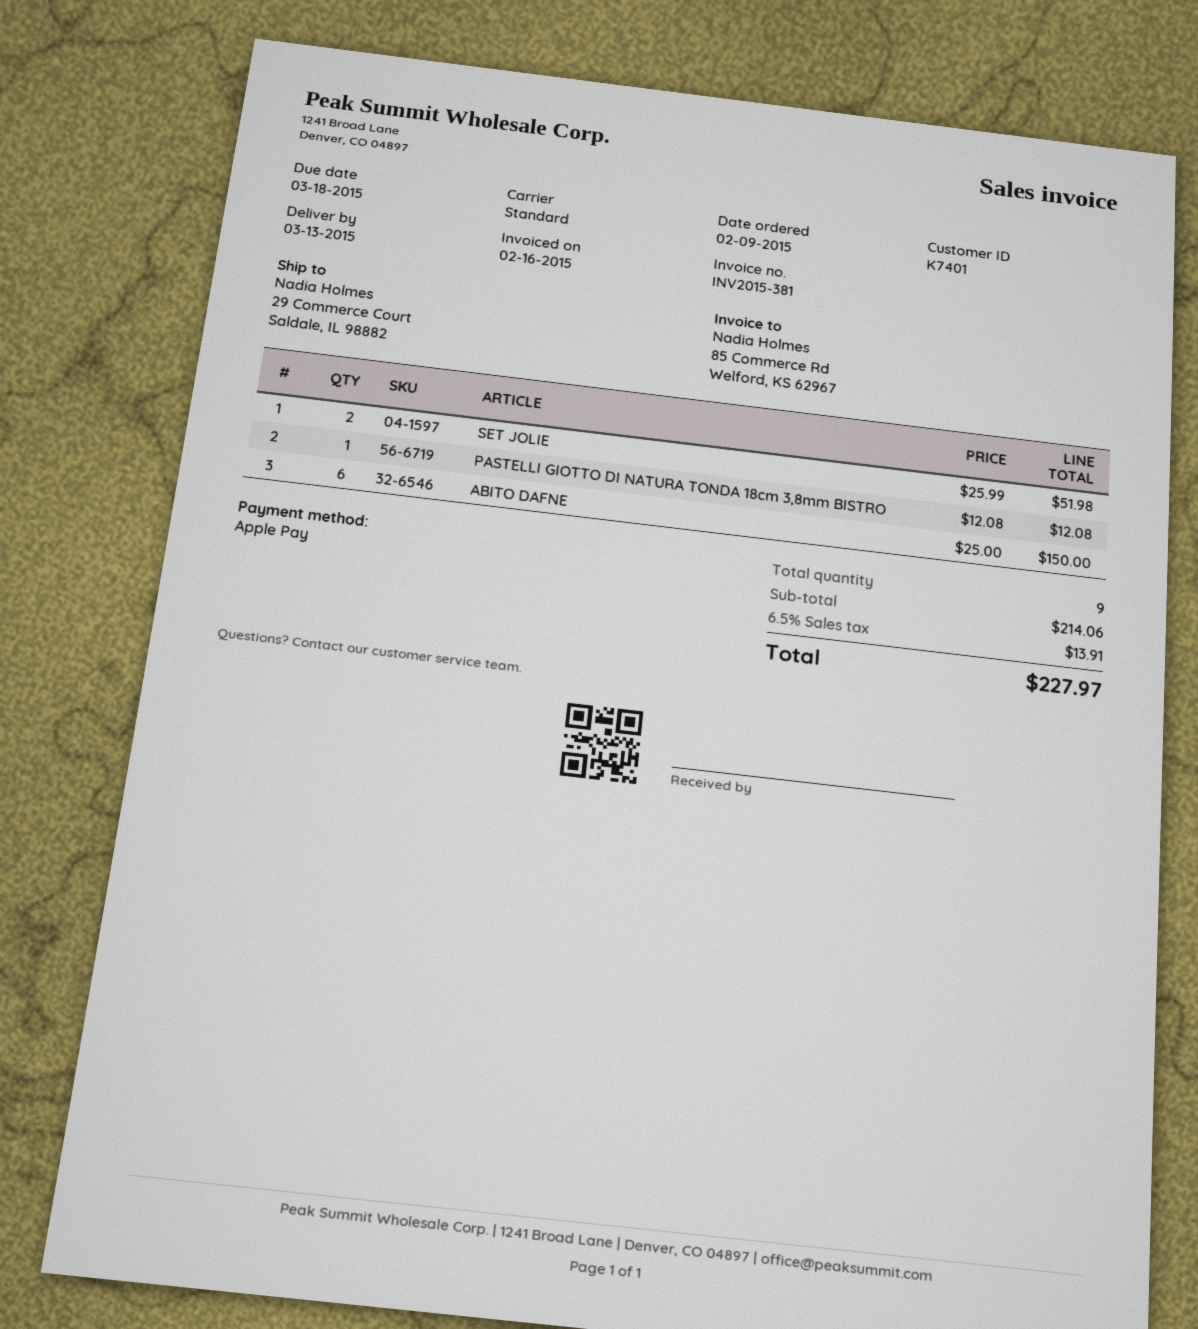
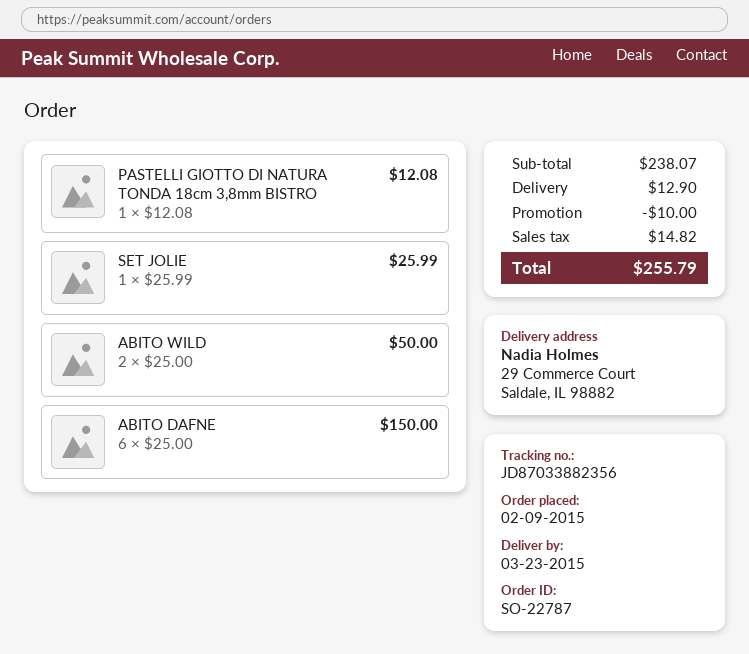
delivery date: 2015-03-13 -> 2015-03-23
SET JOLIE: 2 x 25.99 = 51.98 -> 1 x 25.99 = 25.99
ABITO WILD: none -> 2 x 25.00 = 50.00
subtotal: 214.06 -> 238.07
discount: none -> 10.00
shipping: none -> 12.90
tax: 13.91 -> 14.82
total: 227.97 -> 255.79

